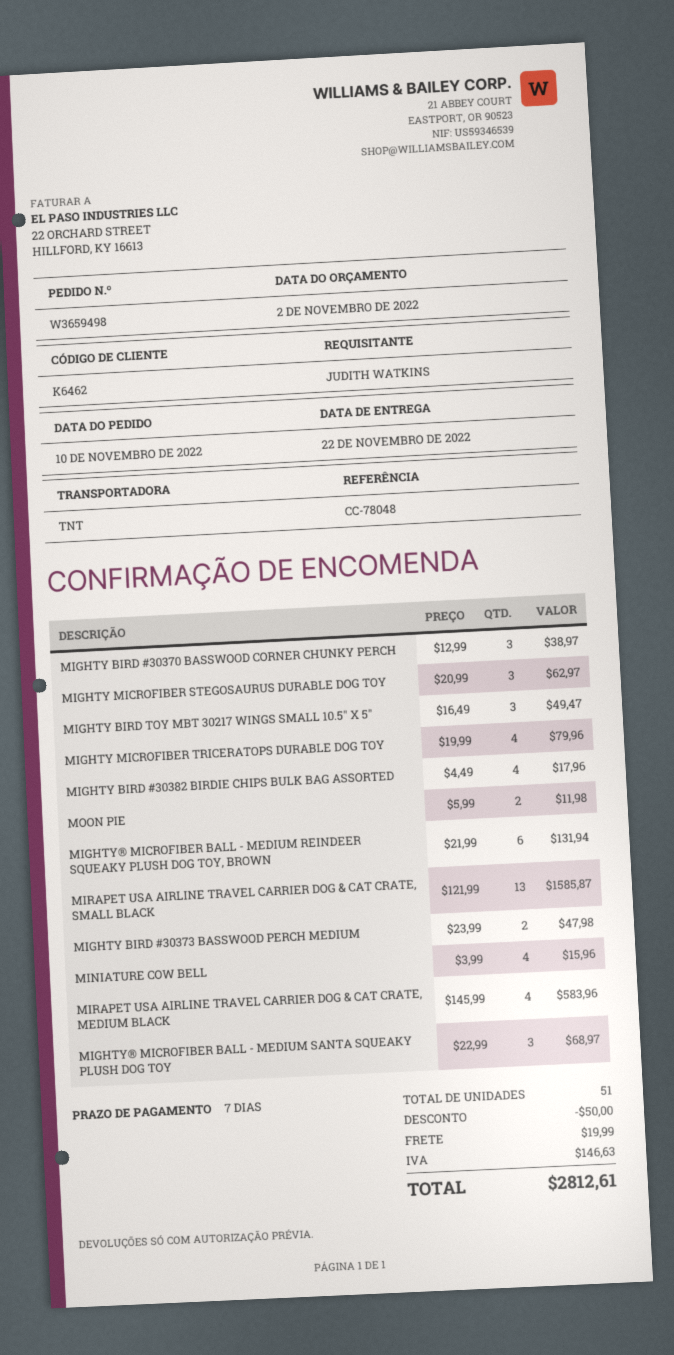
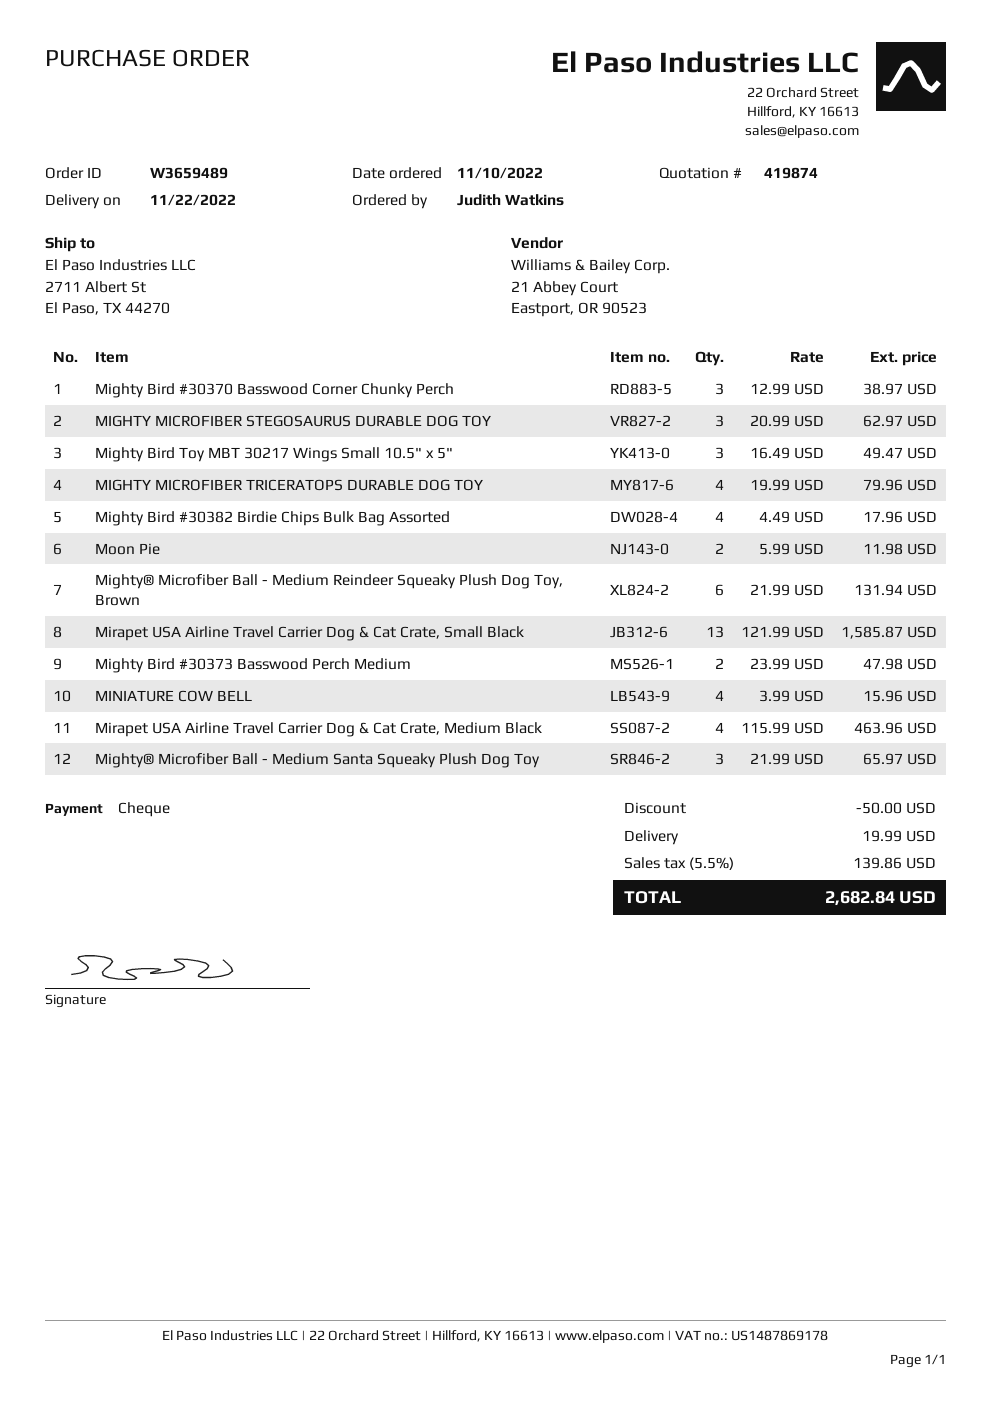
order number: W3659498 -> W3659489
MIRAPET USA AIRLINE TRAVEL CARRIER DOG & CAT CRATE, MEDIUM BLACK: 4 x 145.99 = 583.96 -> 4 x 115.99 = 463.96
MIGHTY® MICROFIBER BALL - MEDIUM SANTA SQUEAKY PLUSH DOG TOY: 3 x 22.99 = 68.97 -> 3 x 21.99 = 65.97
tax: 146.63 -> 139.86
total: 2812.61 -> 2682.84

